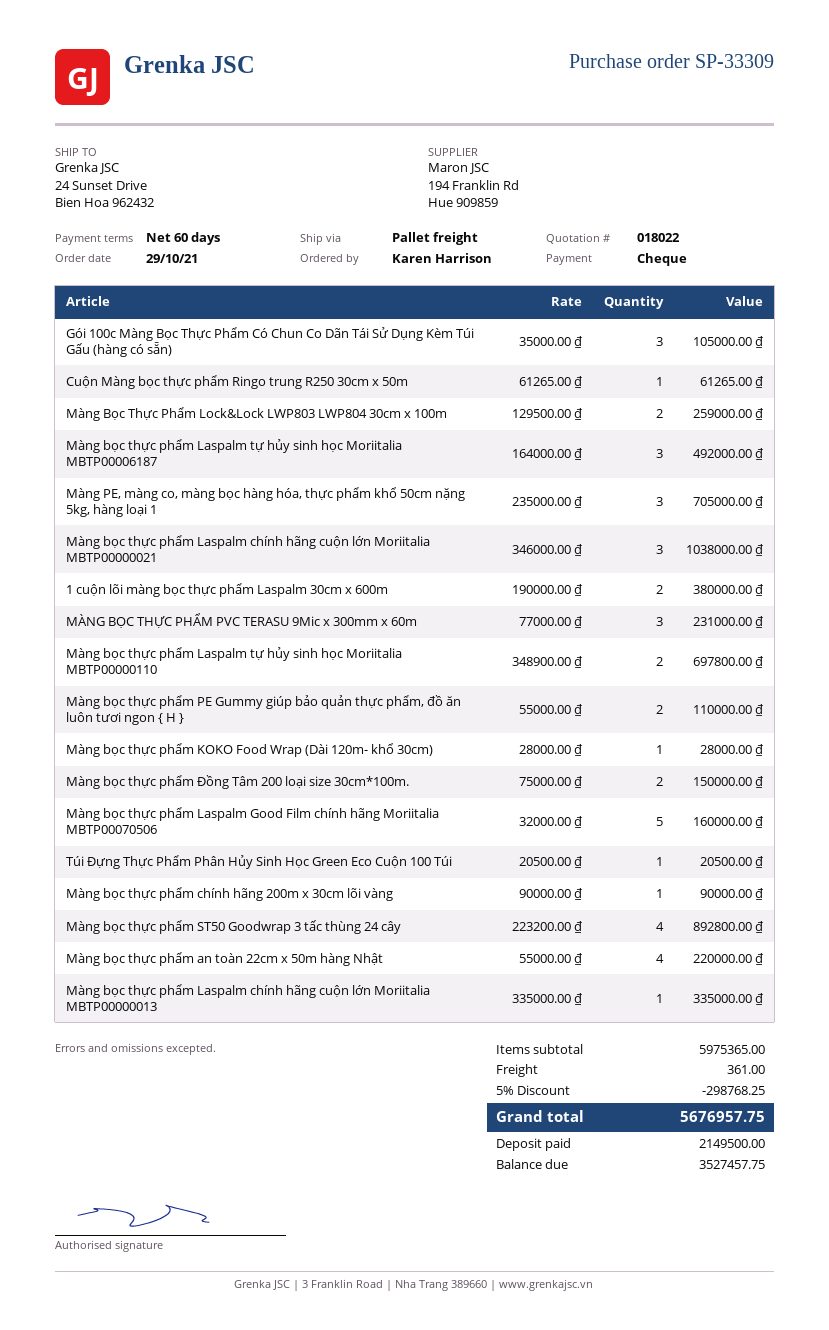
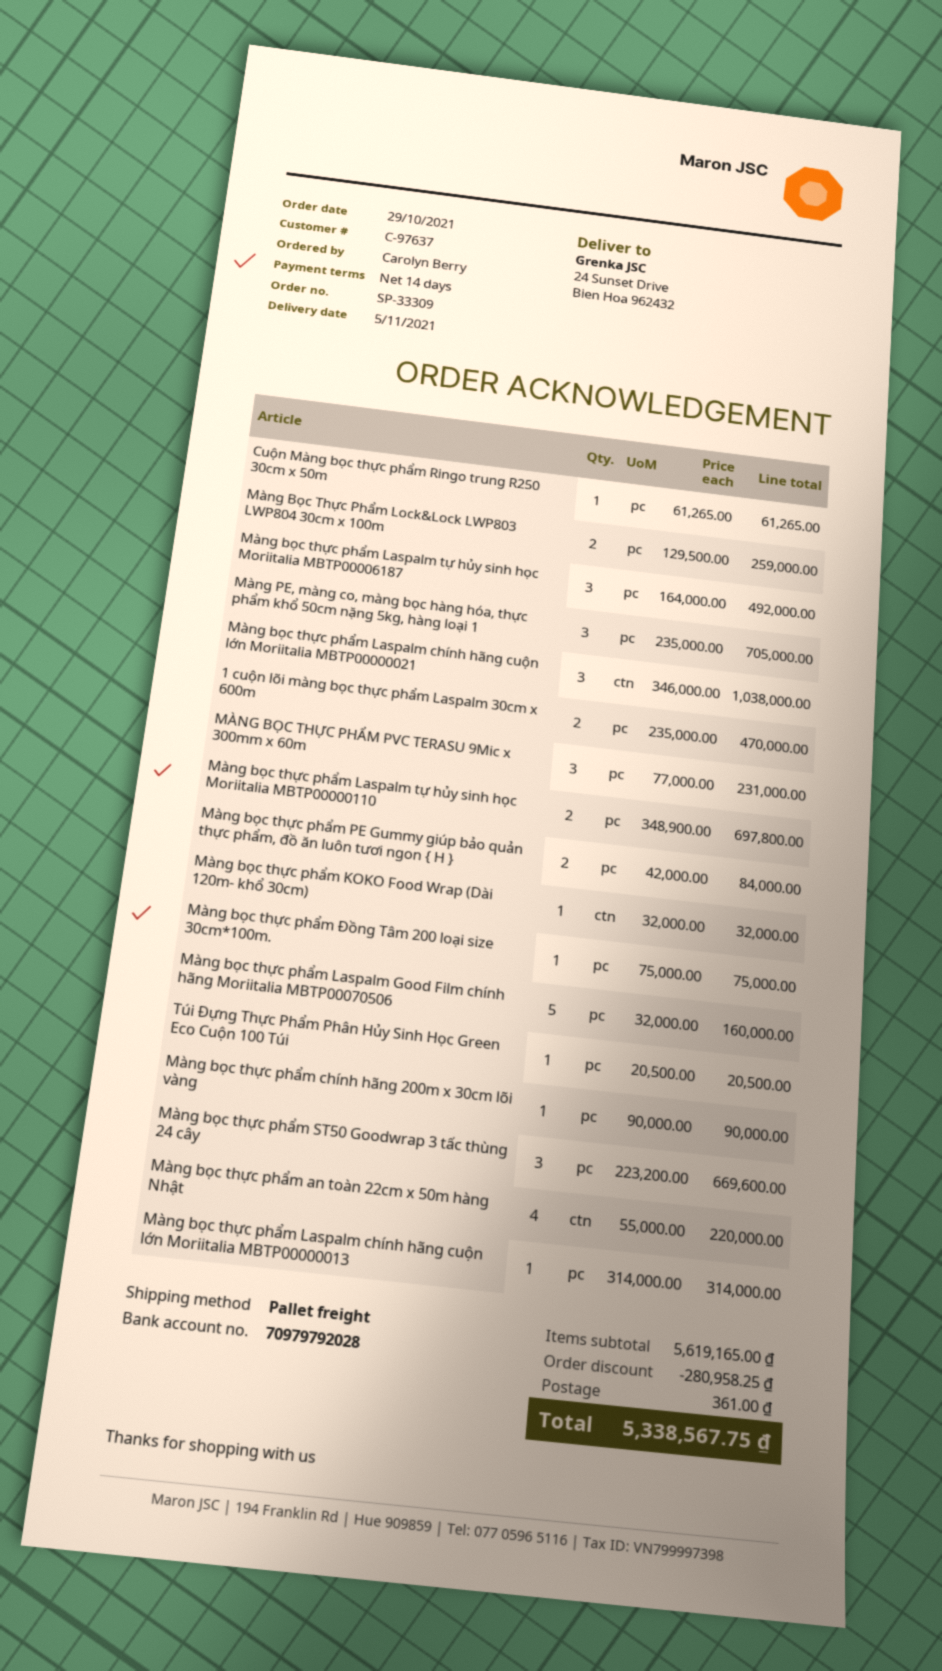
payment terms: 60 days -> 14 days
ordered by: Karen Harrison -> Carolyn Berry
Gói 100c Màng Bọc Thực Phẩm Có Chun Co Dãn Tái Sử Dụng Kèm Túi Gấu (hàng có sẵn): 3 x 35000.00 = 105000.00 -> none
1 cuộn lõi màng bọc thực phẩm Laspalm 30cm x 600m: 2 x 190000.00 = 380000.00 -> 2 x 235000.00 = 470000.00
Màng bọc thực phẩm PE Gummy giúp bảo quản thực phẩm, đồ ăn luôn tươi ngon { H }: 2 x 55000.00 = 110000.00 -> 2 x 42000.00 = 84000.00
Màng bọc thực phẩm KOKO Food Wrap (Dài 120m- khổ 30cm): 1 x 28000.00 = 28000.00 -> 1 x 32000.00 = 32000.00
Màng bọc thực phẩm Đồng Tâm 200 loại size 30cm*100m.: 2 x 75000.00 = 150000.00 -> 1 x 75000.00 = 75000.00
Màng bọc thực phẩm ST50 Goodwrap 3 tấc thùng 24 cây: 4 x 223200.00 = 892800.00 -> 3 x 223200.00 = 669600.00
Màng bọc thực phẩm Laspalm chính hãng cuộn lớn Moriitalia MBTP00000013: 1 x 335000.00 = 335000.00 -> 1 x 314000.00 = 314000.00
subtotal: 5975365.00 -> 5619165.00
discount: 298768.25 -> 280958.25
total: 5676957.75 -> 5338567.75

